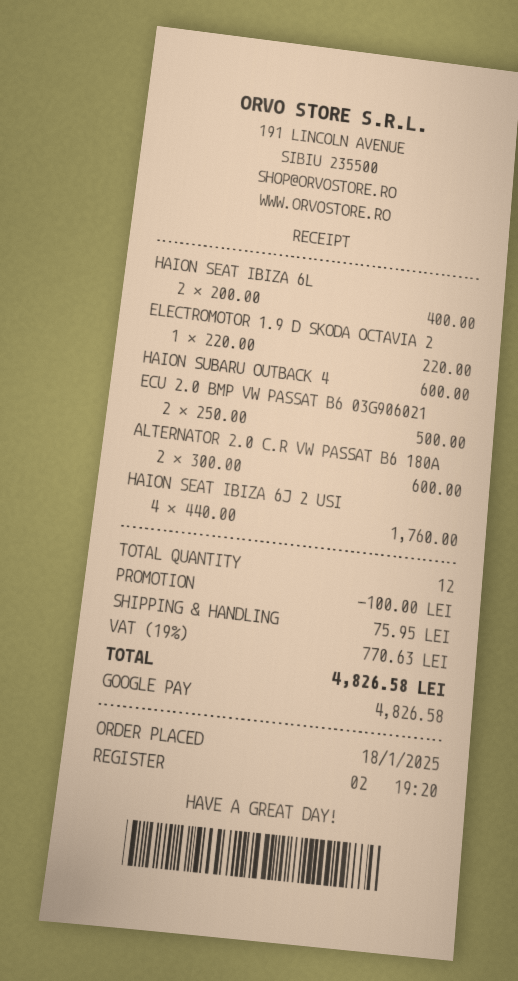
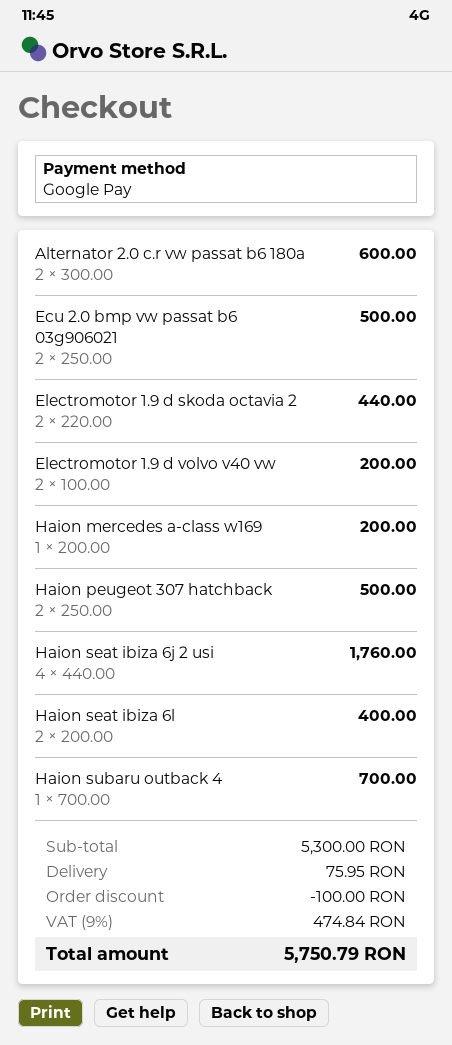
ELECTROMOTOR 1.9 D SKODA OCTAVIA 2: 1 x 220.00 = 220.00 -> 2 x 220.00 = 440.00
HAION SUBARU OUTBACK 4: 1 x 600.00 = 600.00 -> 1 x 700.00 = 700.00
Electromotor 1.9 d volvo v40 vw: none -> 2 x 100.00 = 200.00
Haion mercedes a-class w169: none -> 1 x 200.00 = 200.00
Haion peugeot 307 hatchback: none -> 2 x 250.00 = 500.00
tax: 19% = 770.63 -> 9% = 474.84
total: 4826.58 -> 5750.79

